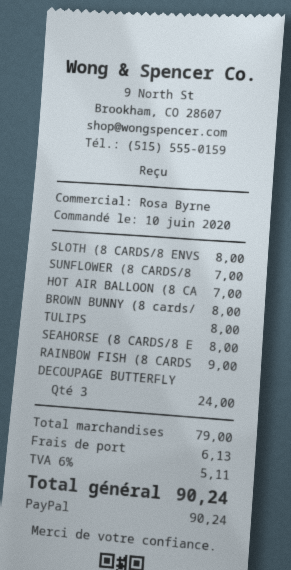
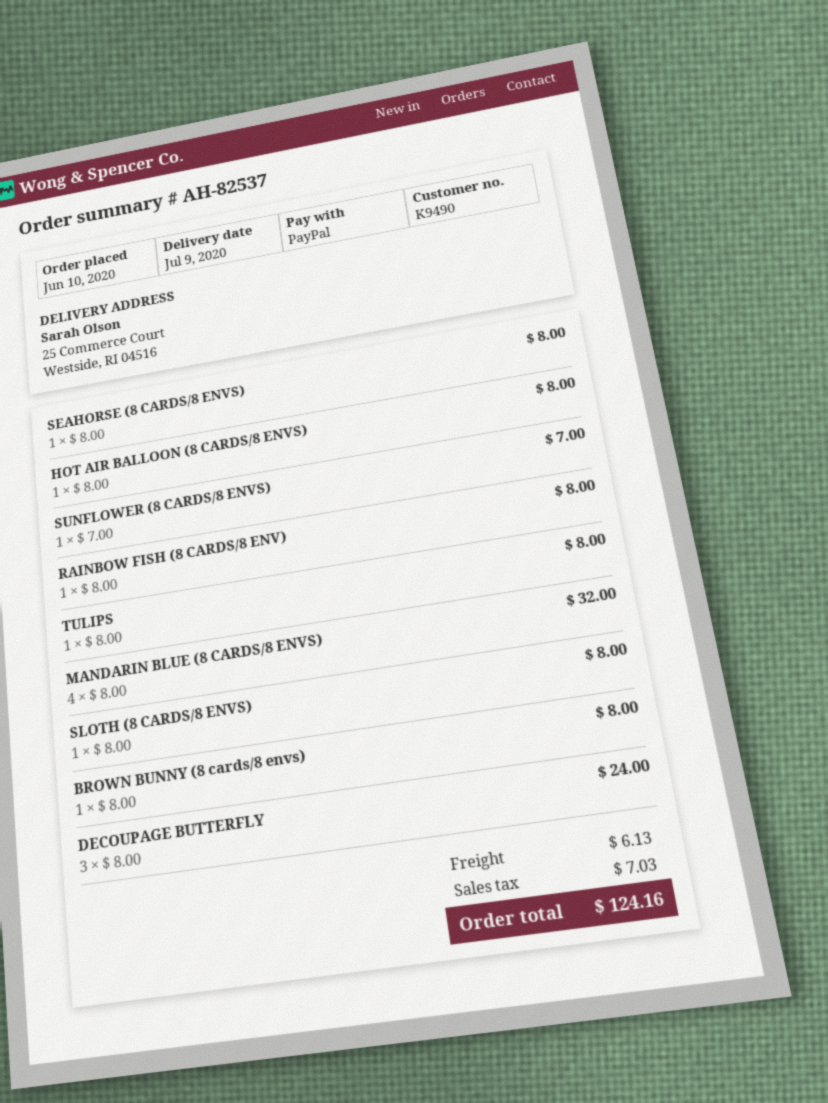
HOT AIR BALLOON (8 CA: 1 for 7.00 -> 1 for 8.00
RAINBOW FISH (8 CARDS: 1 for 9.00 -> 1 for 8.00
MANDARIN BLUE (8 CARDS/8 ENVS): none -> 4 for 32.00
tax: 5.11 -> 7.03
total: 90.24 -> 124.16

